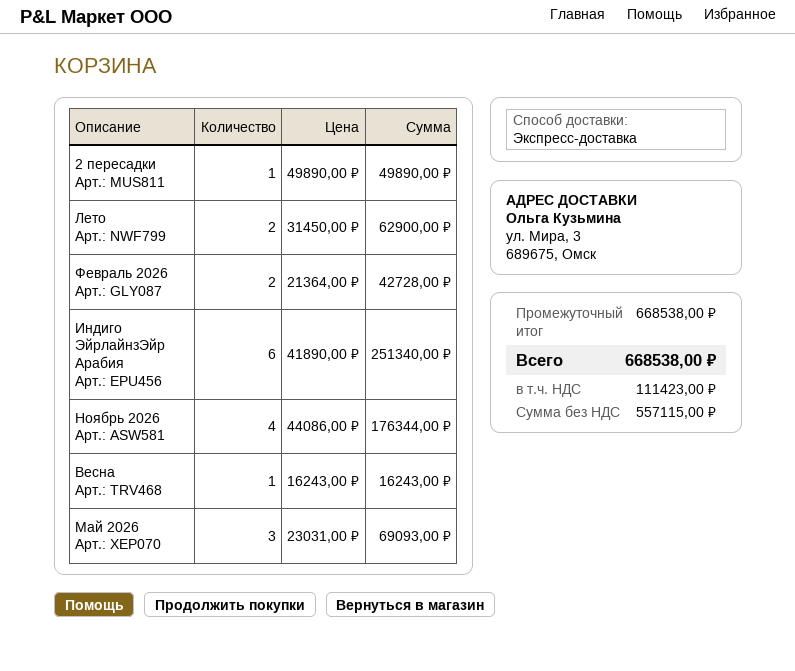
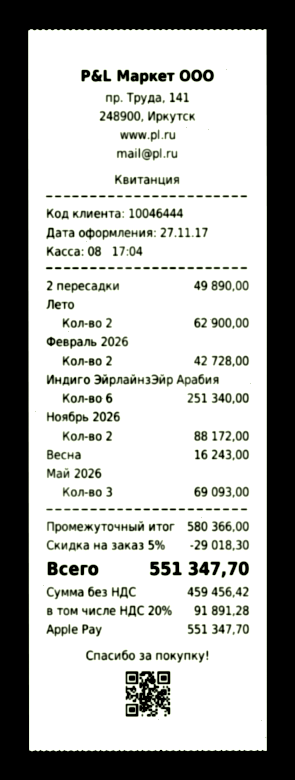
Ноябрь 2026: 4 for 176344.00 -> 2 for 88172.00
subtotal: 668538.00 -> 580366.00
discount: none -> 5% = 29018.30
net: 557115.00 -> 459456.42
tax: 111423.00 -> 91891.28
total: 668538.00 -> 551347.70

